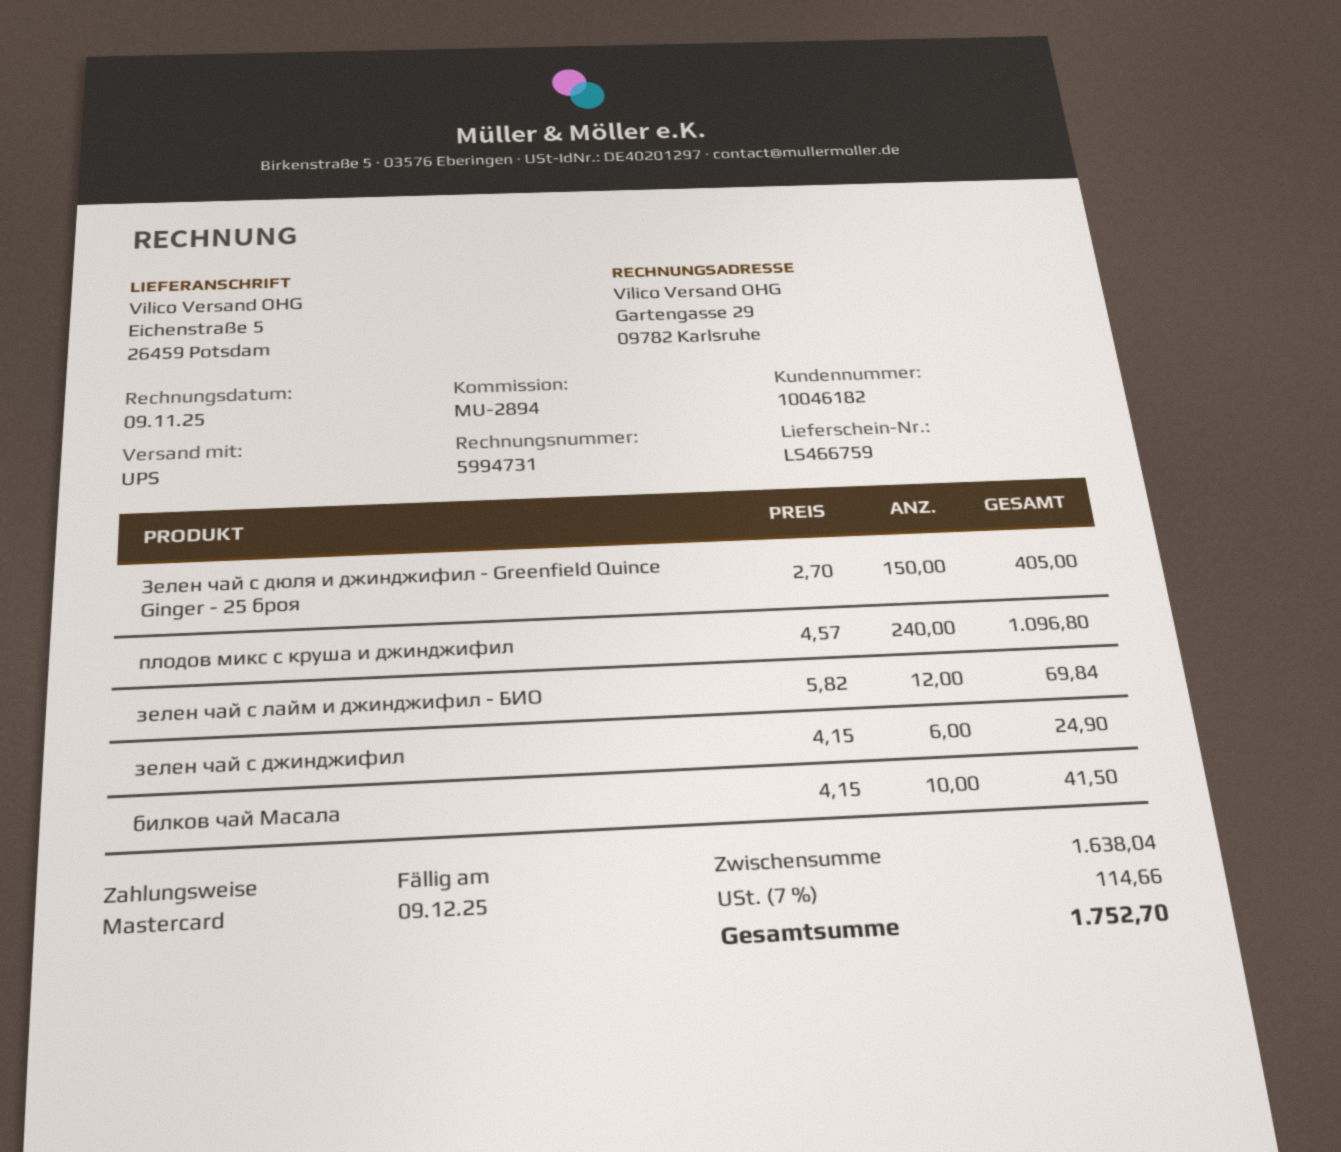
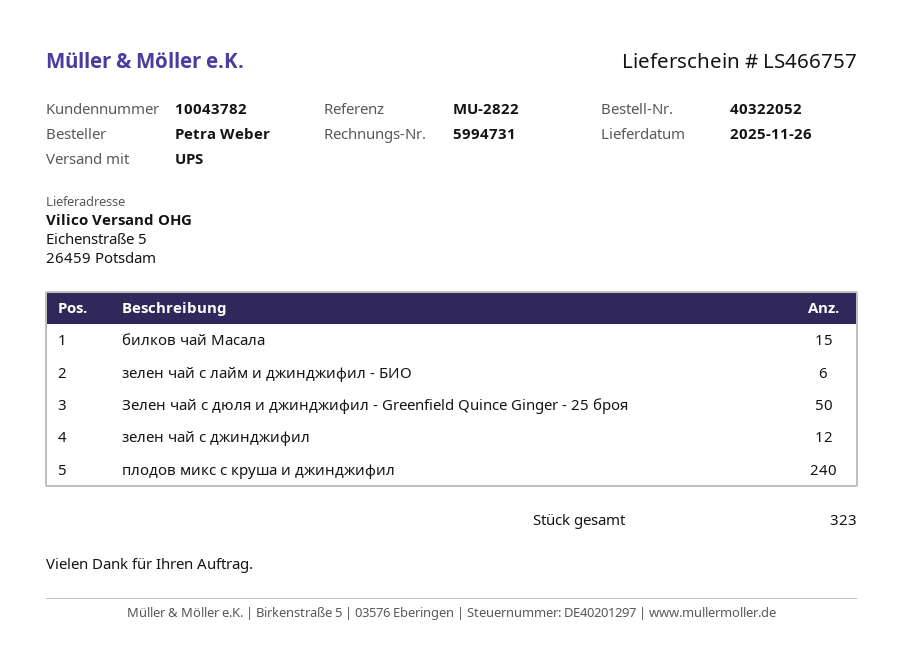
delivery note number: LS466759 -> LS466757
customer number: 10046182 -> 10043782
reference: MU-2894 -> MU-2822
Зелен чай с дюля и джинджифил - Greenfield Quince Ginger - 25 броя: 150 -> 50
зелен чай с лайм и джинджифил - БИО: 12 -> 6
зелен чай с джинджифил: 6 -> 12
билков чай Масала: 10 -> 15

